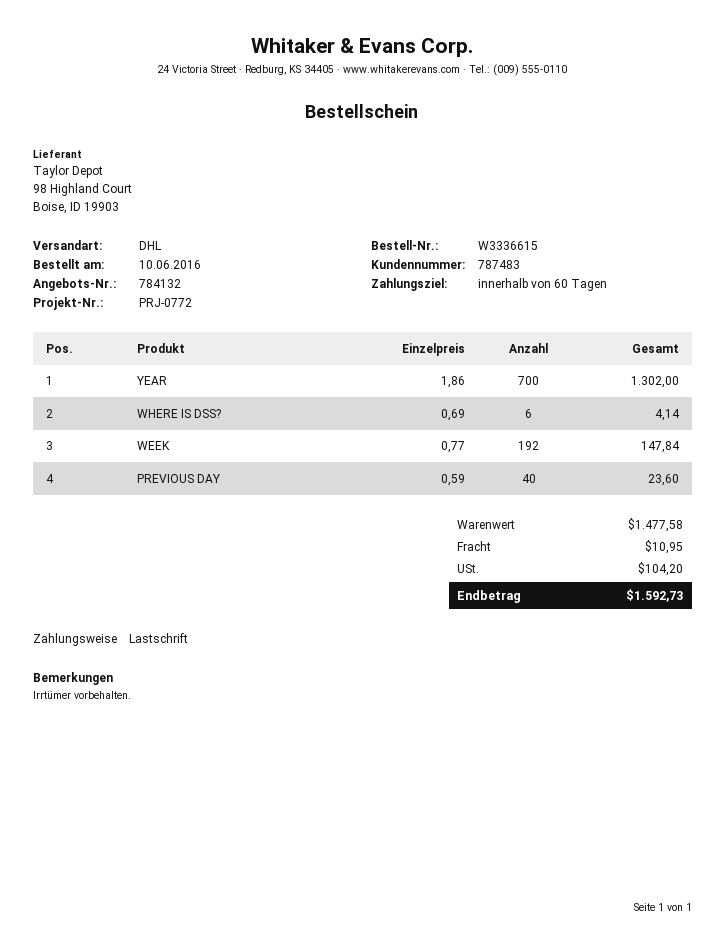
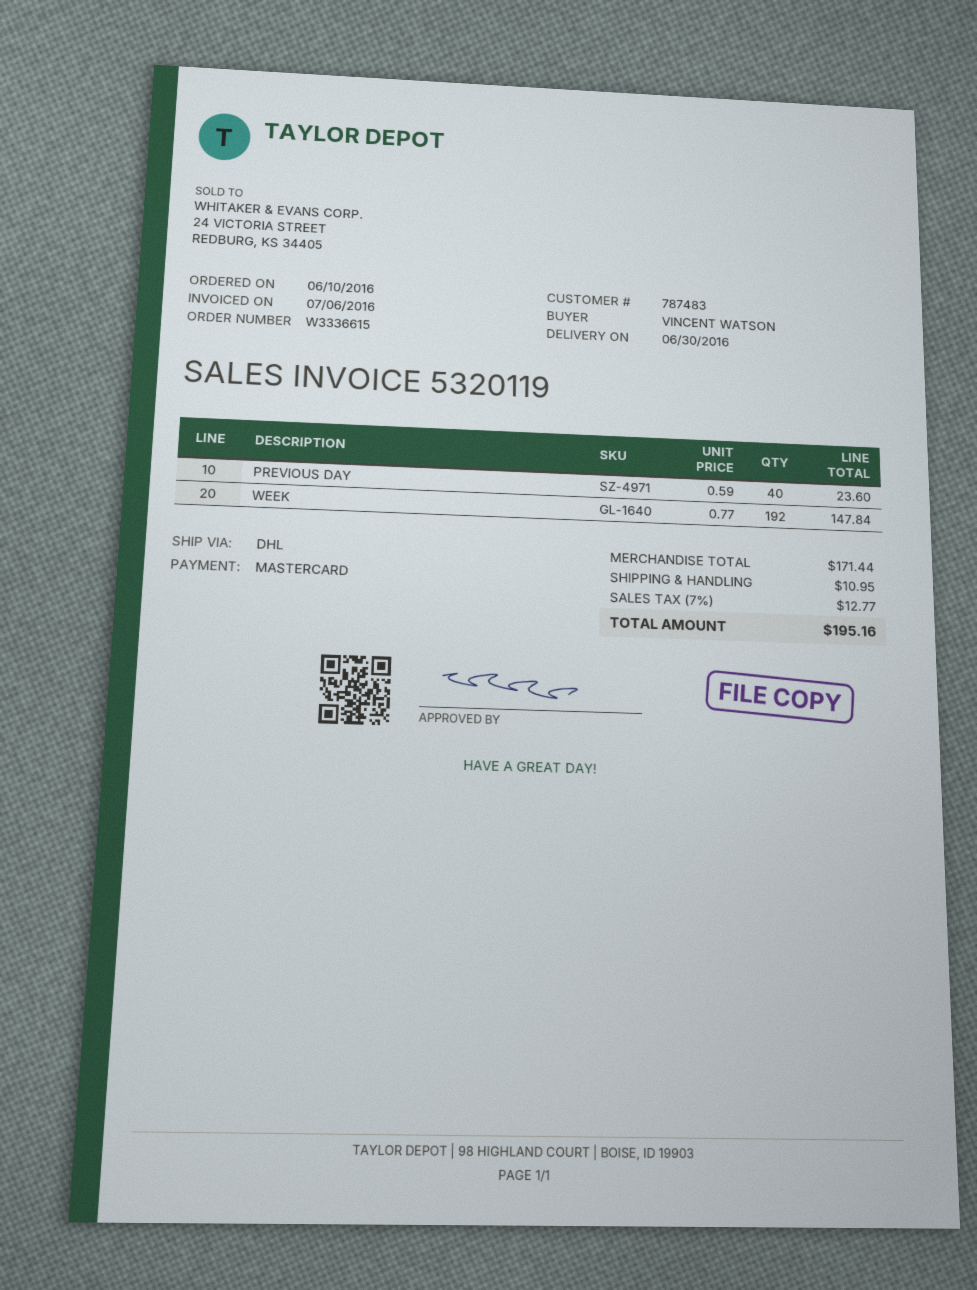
payment method: direct debit -> Mastercard
YEAR: 700 x 1.86 = 1302.00 -> none
WHERE IS DSS?: 6 x 0.69 = 4.14 -> none
subtotal: 1477.58 -> 171.44
tax: 104.20 -> 12.77
total: 1592.73 -> 195.16

